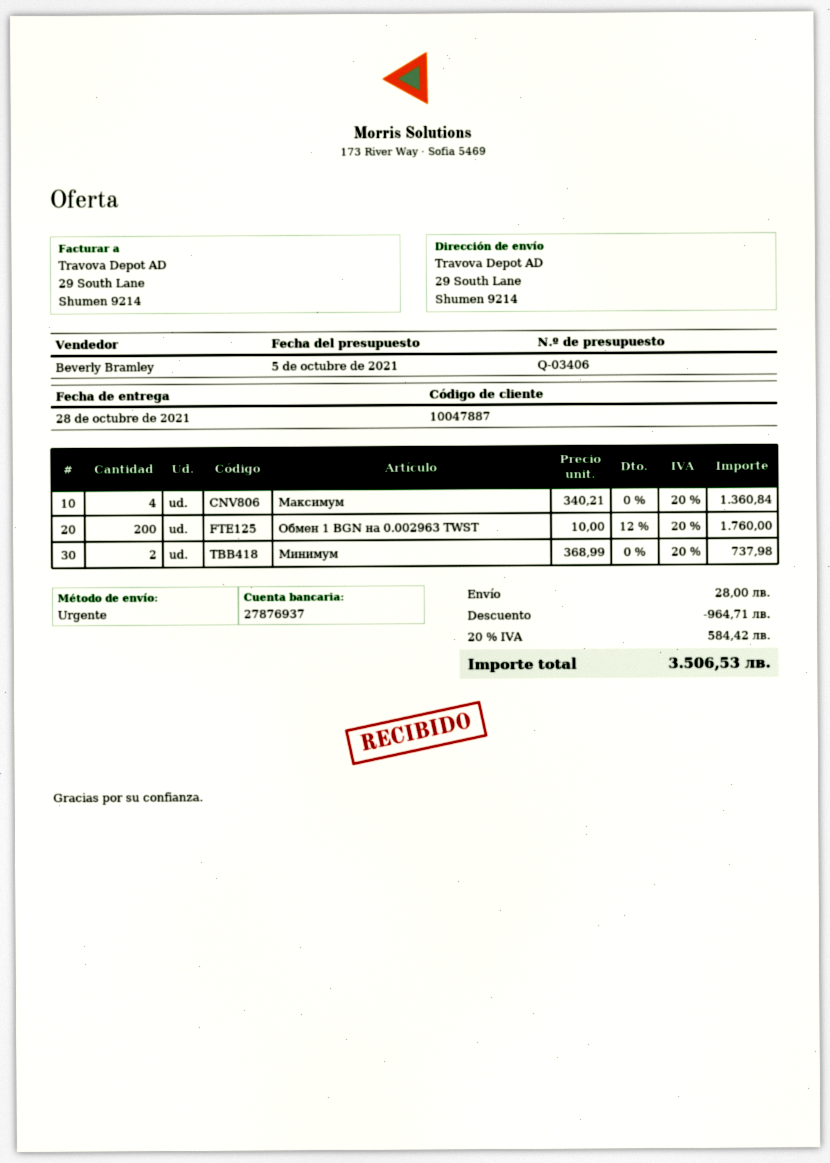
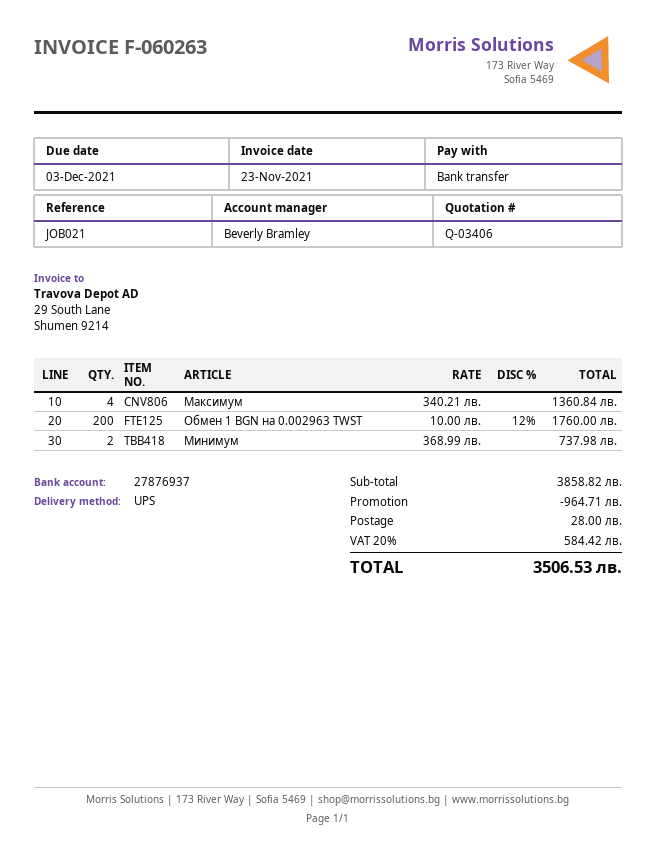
shipping method: express -> UPS

